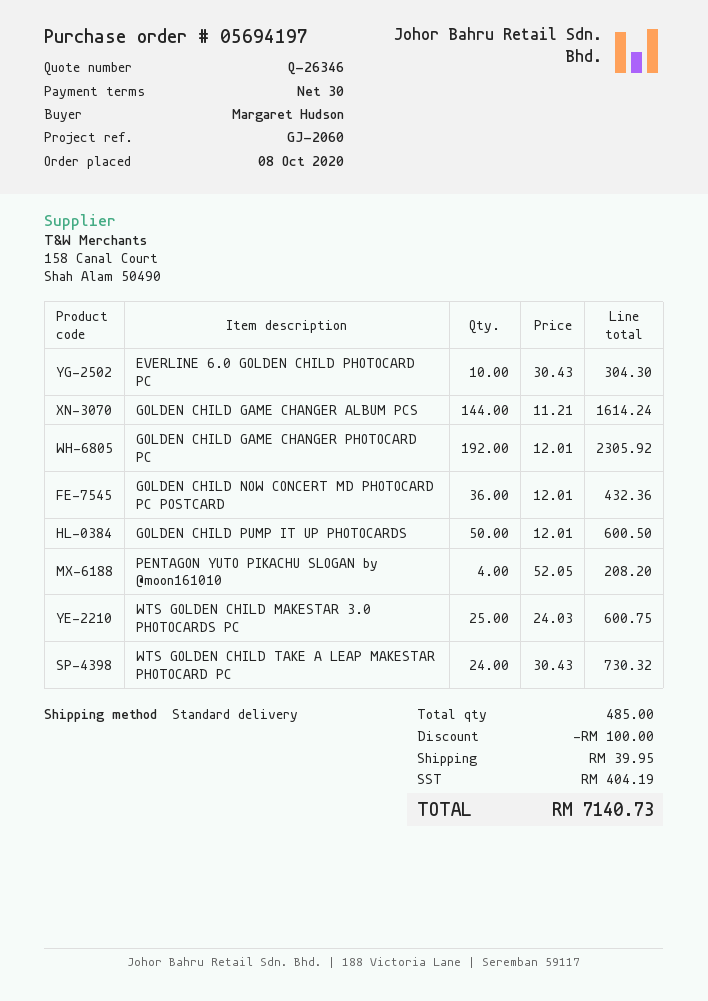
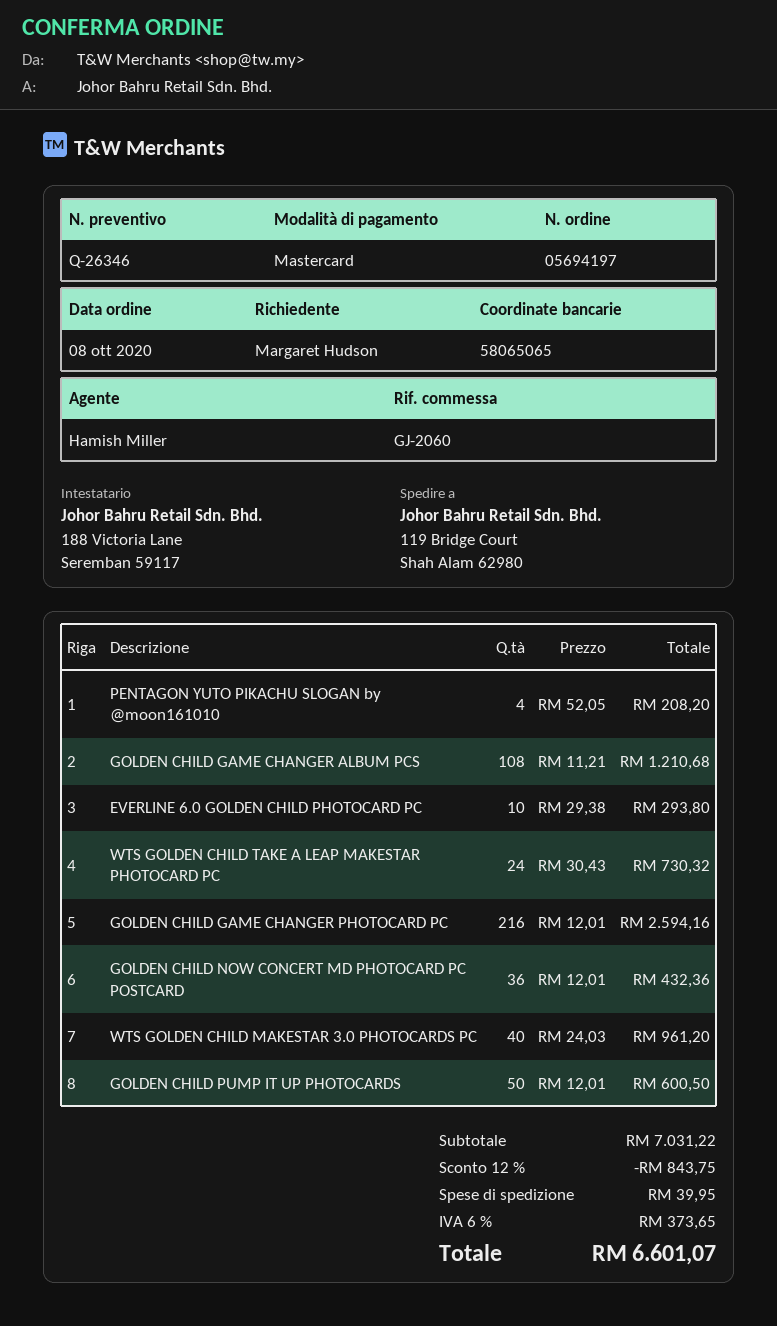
EVERLINE 6.0 GOLDEN CHILD PHOTOCARD PC: 10 x 30.43 = 304.30 -> 10 x 29.38 = 293.80
GOLDEN CHILD GAME CHANGER ALBUM PCS: 144 x 11.21 = 1614.24 -> 108 x 11.21 = 1210.68
GOLDEN CHILD GAME CHANGER PHOTOCARD PC: 192 x 12.01 = 2305.92 -> 216 x 12.01 = 2594.16
WTS GOLDEN CHILD MAKESTAR 3.0 PHOTOCARDS PC: 25 x 24.03 = 600.75 -> 40 x 24.03 = 961.20
discount: 100.00 -> 843.75
tax: 404.19 -> 373.65
total: 7140.73 -> 6601.07

